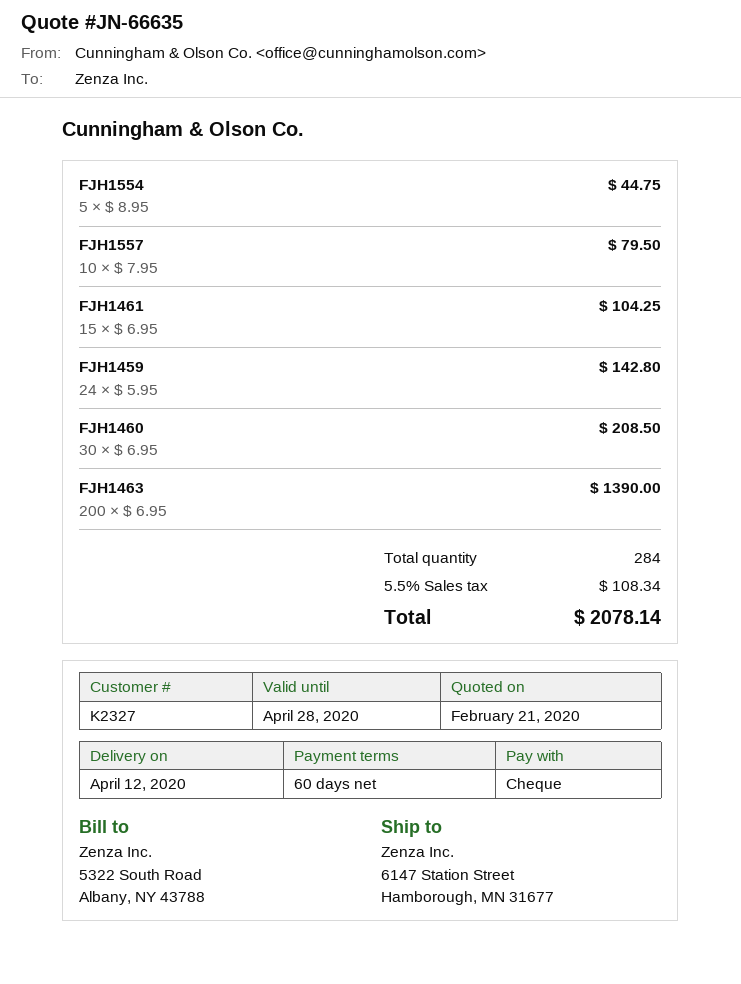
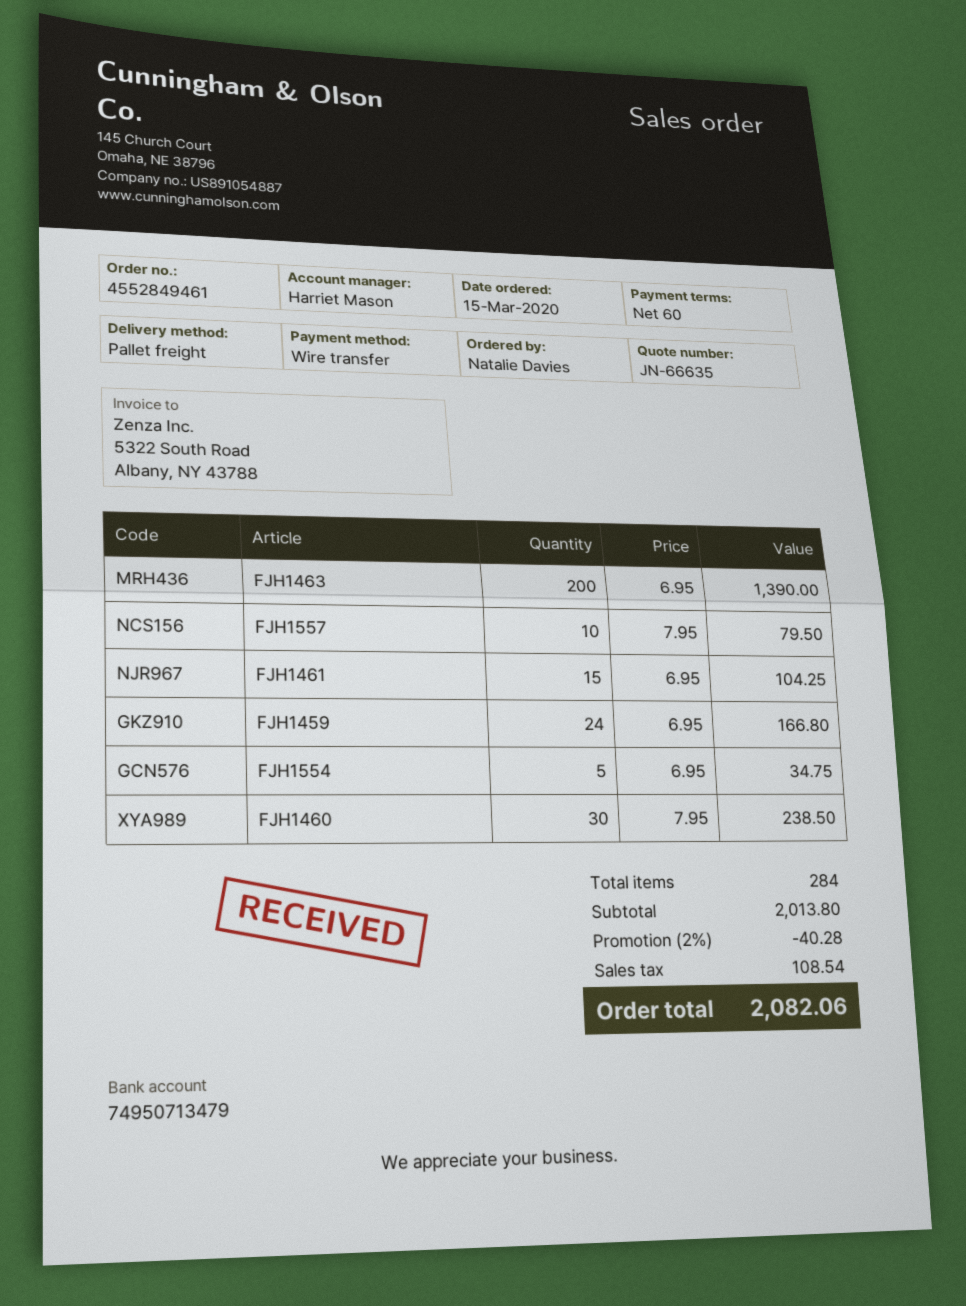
payment method: cheque -> bank transfer
FJH1554: 5 x 8.95 = 44.75 -> 5 x 6.95 = 34.75
FJH1459: 24 x 5.95 = 142.80 -> 24 x 6.95 = 166.80
FJH1460: 30 x 6.95 = 208.50 -> 30 x 7.95 = 238.50
discount: none -> 2% = 40.28
tax: 108.34 -> 108.54
total: 2078.14 -> 2082.06

